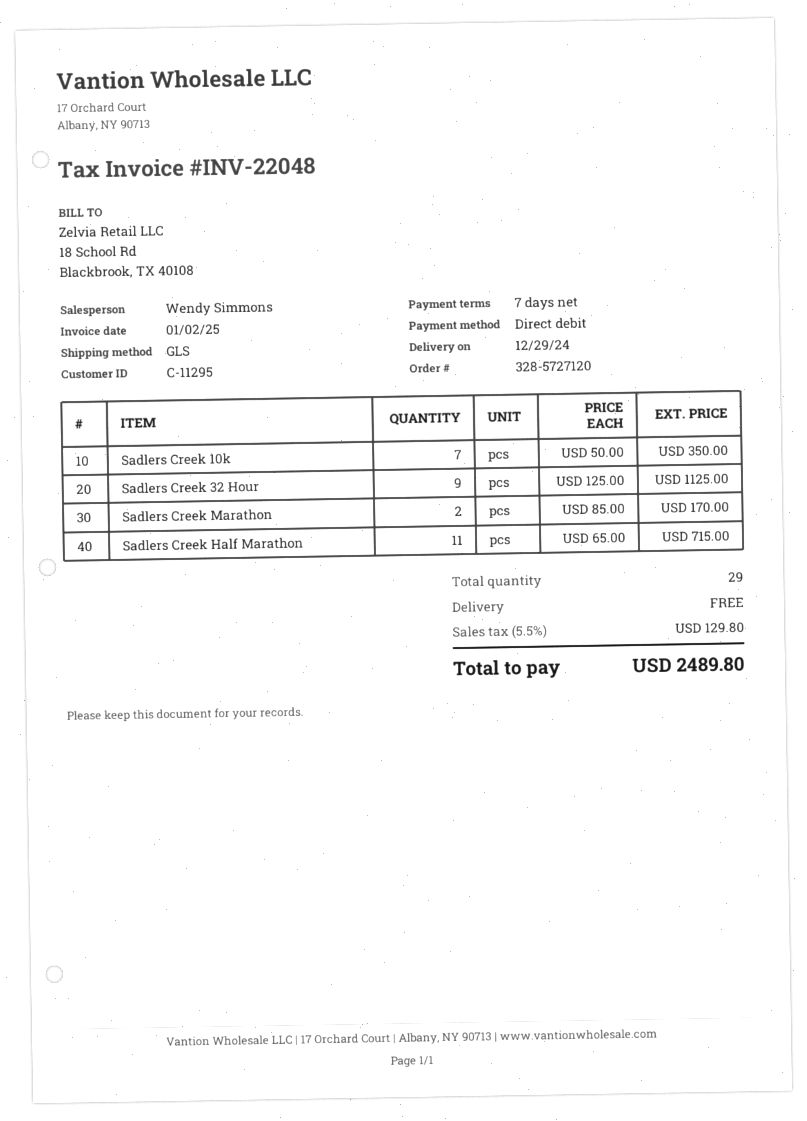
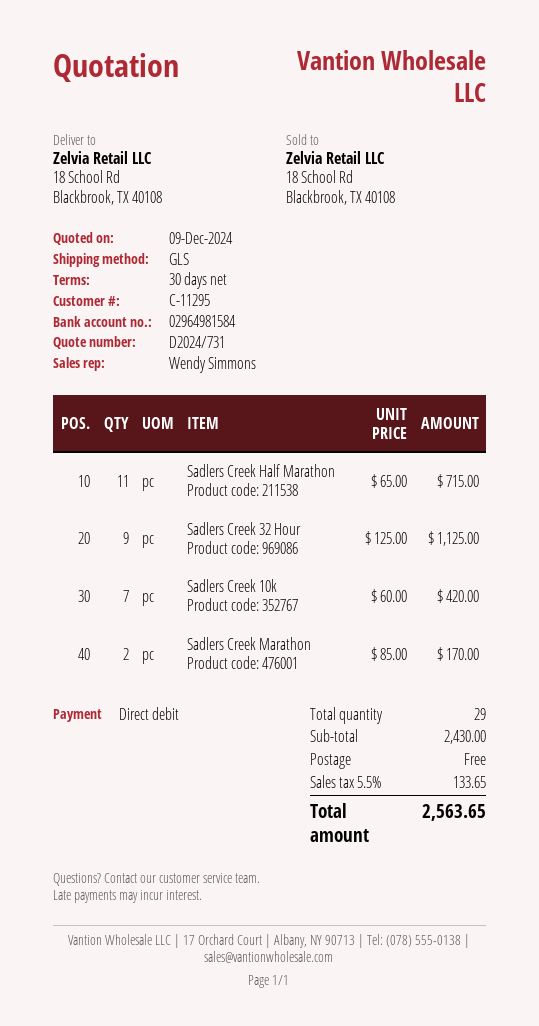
payment terms: 7 days -> 30 days
Sadlers Creek 10k: 7 x 50.00 = 350.00 -> 7 x 60.00 = 420.00
tax: 5.5% = 129.80 -> 5.5% = 133.65
total: 2489.80 -> 2563.65

